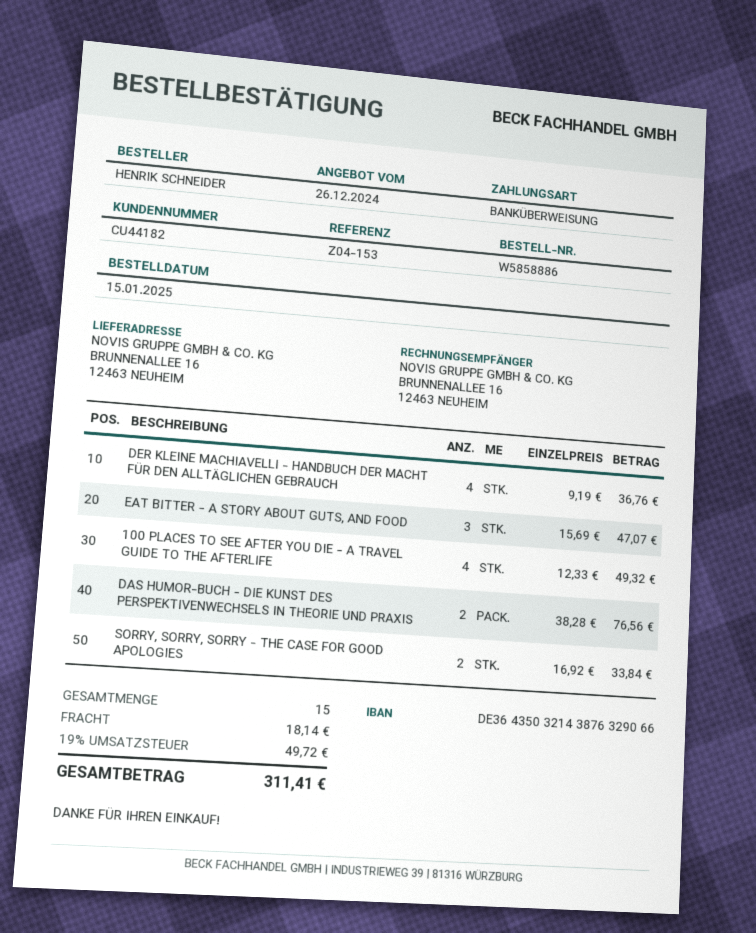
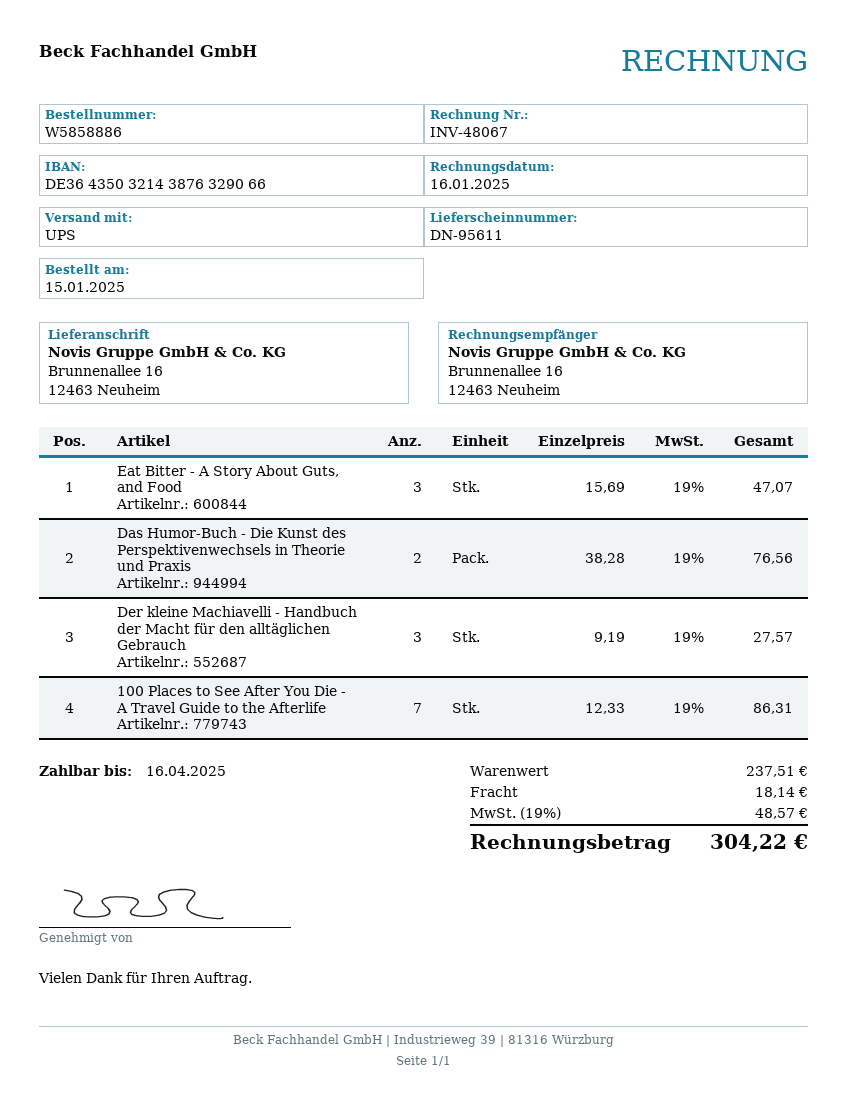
DER KLEINE MACHIAVELLI - HANDBUCH DER MACHT FÜR DEN ALLTÄGLICHEN GEBRAUCH: 4 x 9.19 = 36.76 -> 3 x 9.19 = 27.57
100 PLACES TO SEE AFTER YOU DIE - A TRAVEL GUIDE TO THE AFTERLIFE: 4 x 12.33 = 49.32 -> 7 x 12.33 = 86.31
SORRY, SORRY, SORRY - THE CASE FOR GOOD APOLOGIES: 2 x 16.92 = 33.84 -> none
tax: 19% = 49.72 -> 19% = 48.57
total: 311.41 -> 304.22

